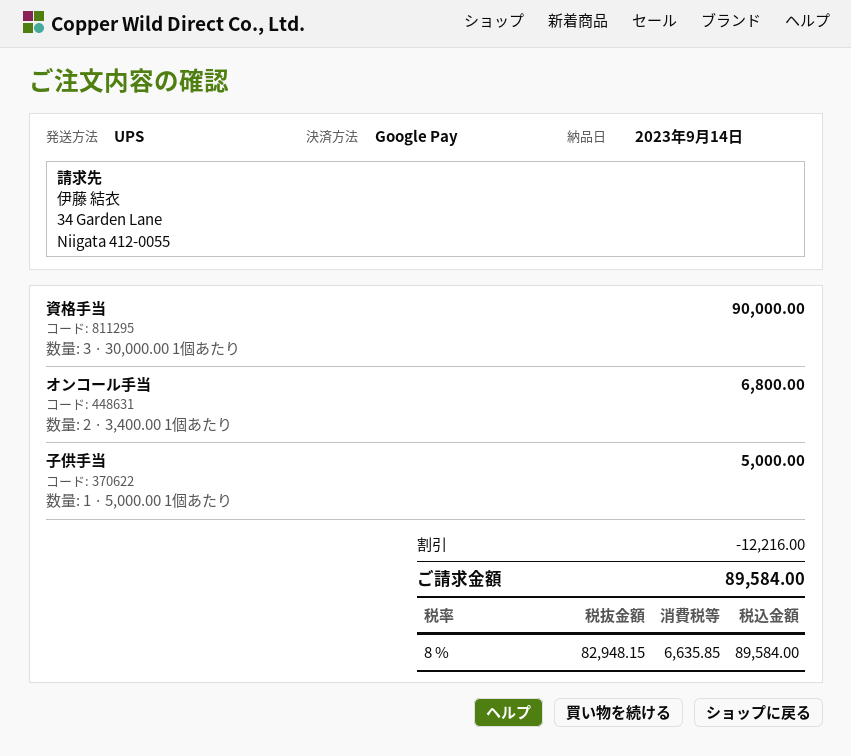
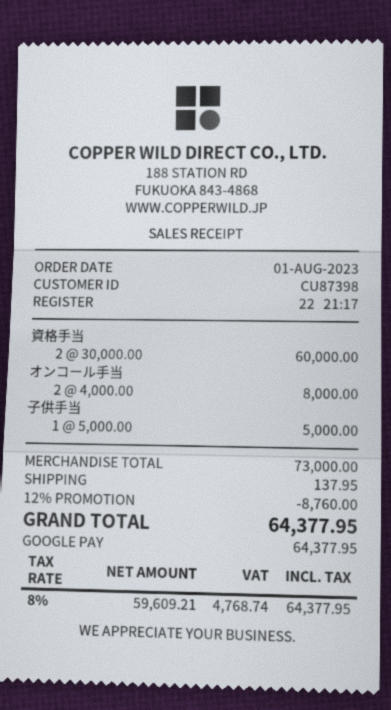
資格手当: 3 x 30000.00 = 90000.00 -> 2 x 30000.00 = 60000.00
オンコール手当: 2 x 3400.00 = 6800.00 -> 2 x 4000.00 = 8000.00
discount: 12216.00 -> 8760.00
shipping: none -> 137.95
net: 82948.15 -> 59609.21
tax: 8% = 6635.85 -> 8% = 4768.74
total: 89584.00 -> 64377.95

